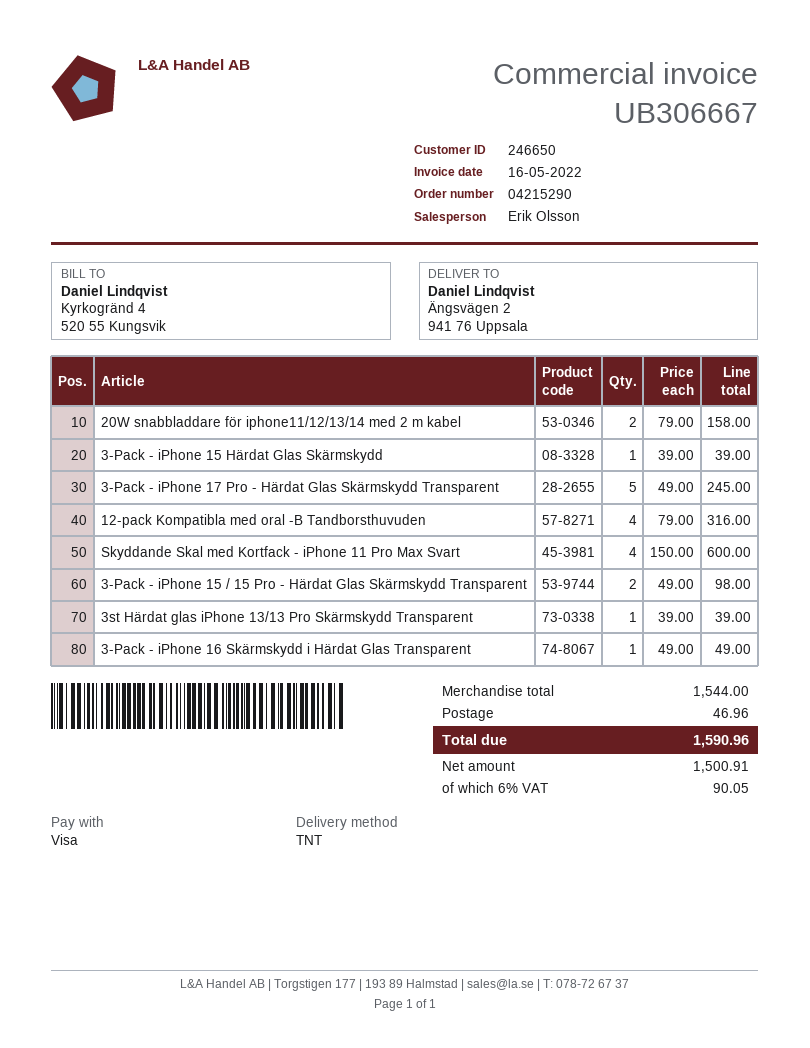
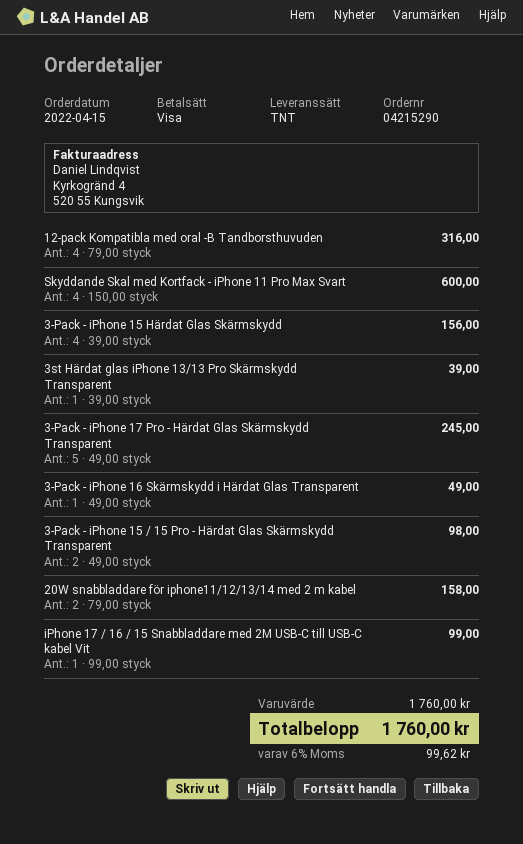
3-Pack - iPhone 15 Härdat Glas Skärmskydd: 1 x 39.00 = 39.00 -> 4 x 39.00 = 156.00
iPhone 17 / 16 / 15 Snabbladdare med 2M USB-C till USB-C kabel Vit: none -> 1 x 99.00 = 99.00
subtotal: 1544.00 -> 1760.00
shipping: 46.96 -> none
tax: 6% = 90.05 -> 6% = 99.62
total: 1590.96 -> 1760.00

